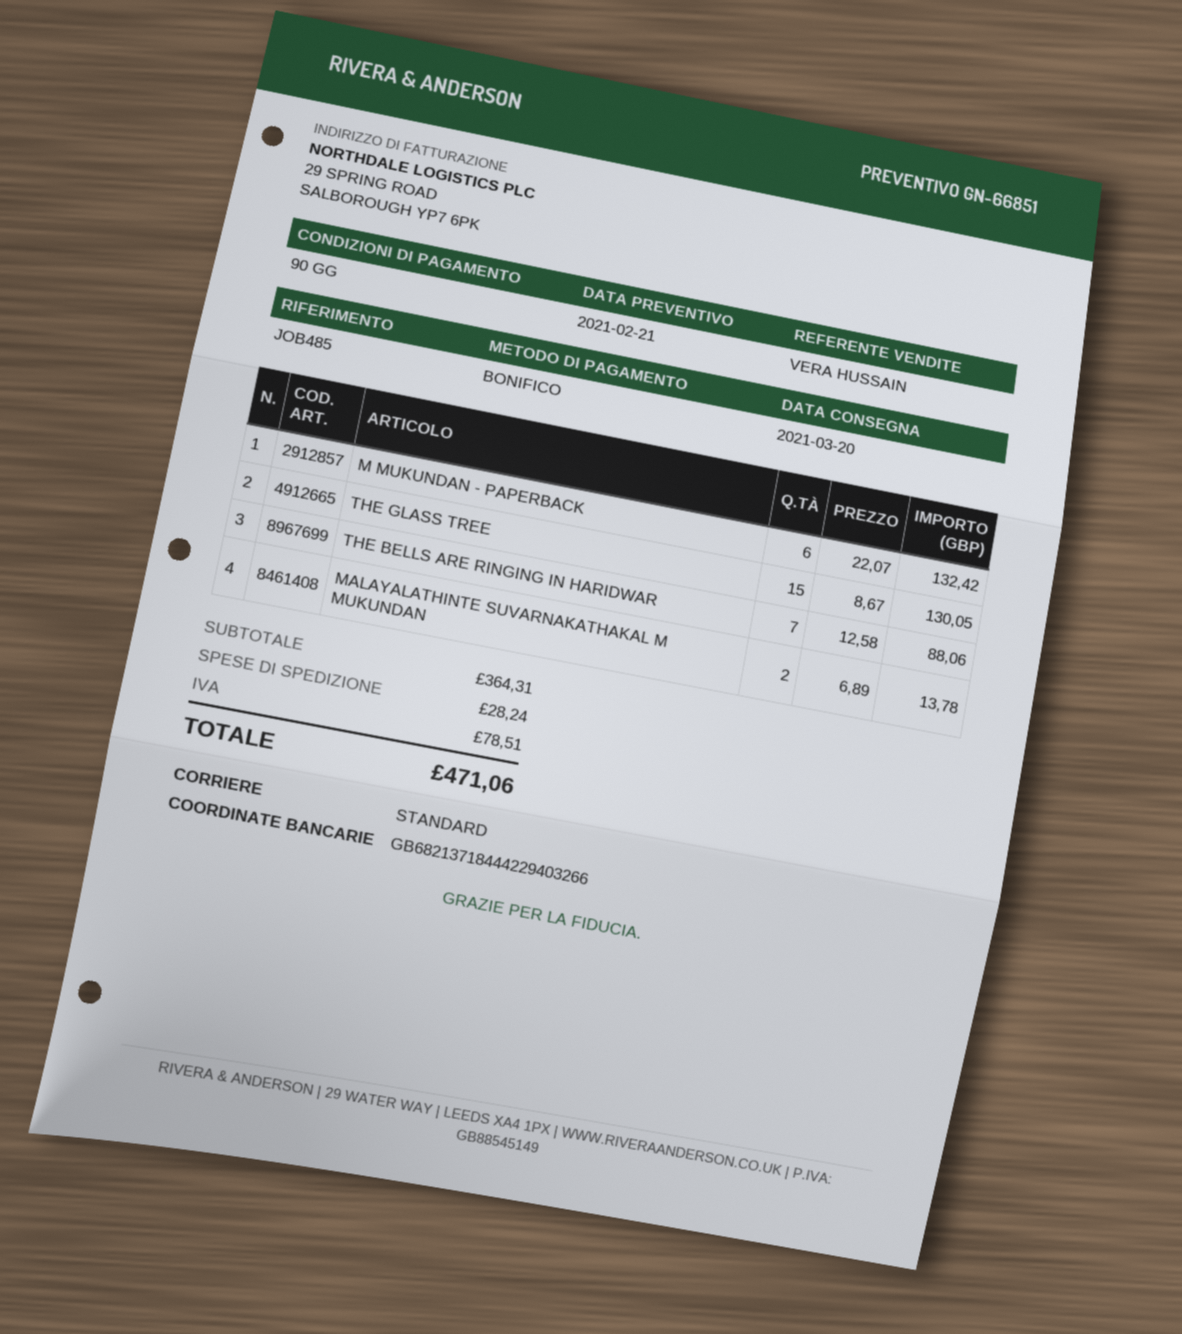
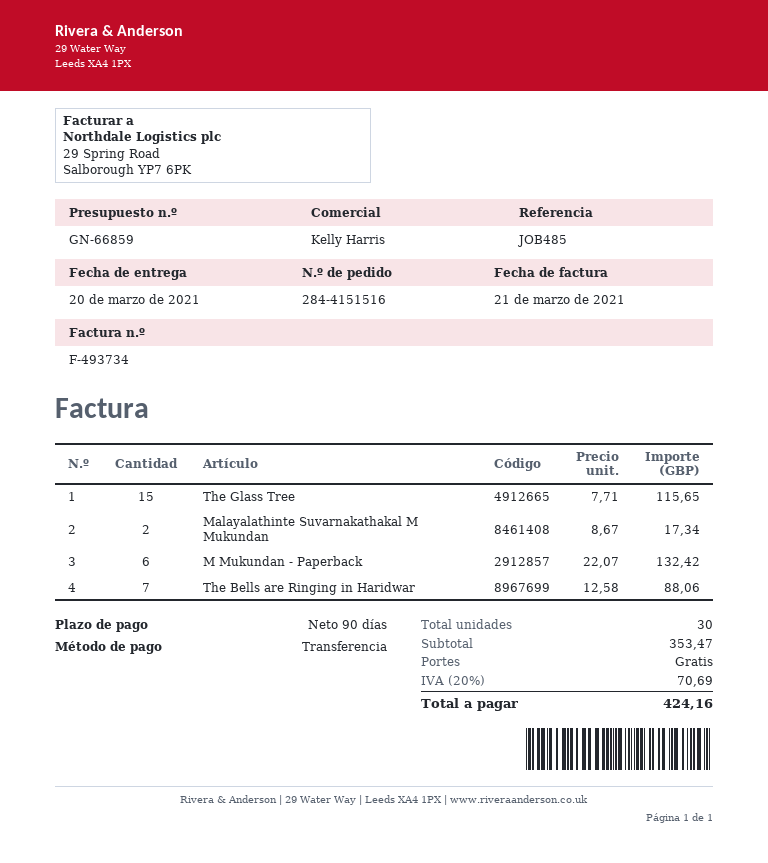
quote number: GN-66851 -> GN-66859
sales rep: VERA HUSSAIN -> Kelly Harris
THE GLASS TREE: 15 x 8.67 = 130.05 -> 15 x 7.71 = 115.65
MALAYALATHINTE SUVARNAKATHAKAL M MUKUNDAN: 2 x 6.89 = 13.78 -> 2 x 8.67 = 17.34
subtotal: 364.31 -> 353.47
shipping: 28.24 -> 0.00
tax: 78.51 -> 70.69
total: 471.06 -> 424.16

